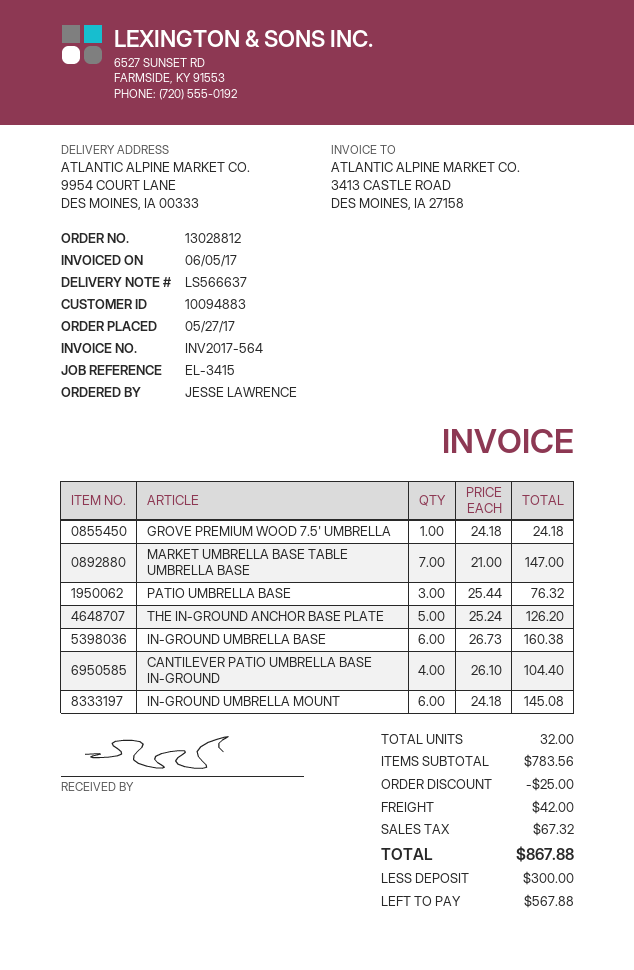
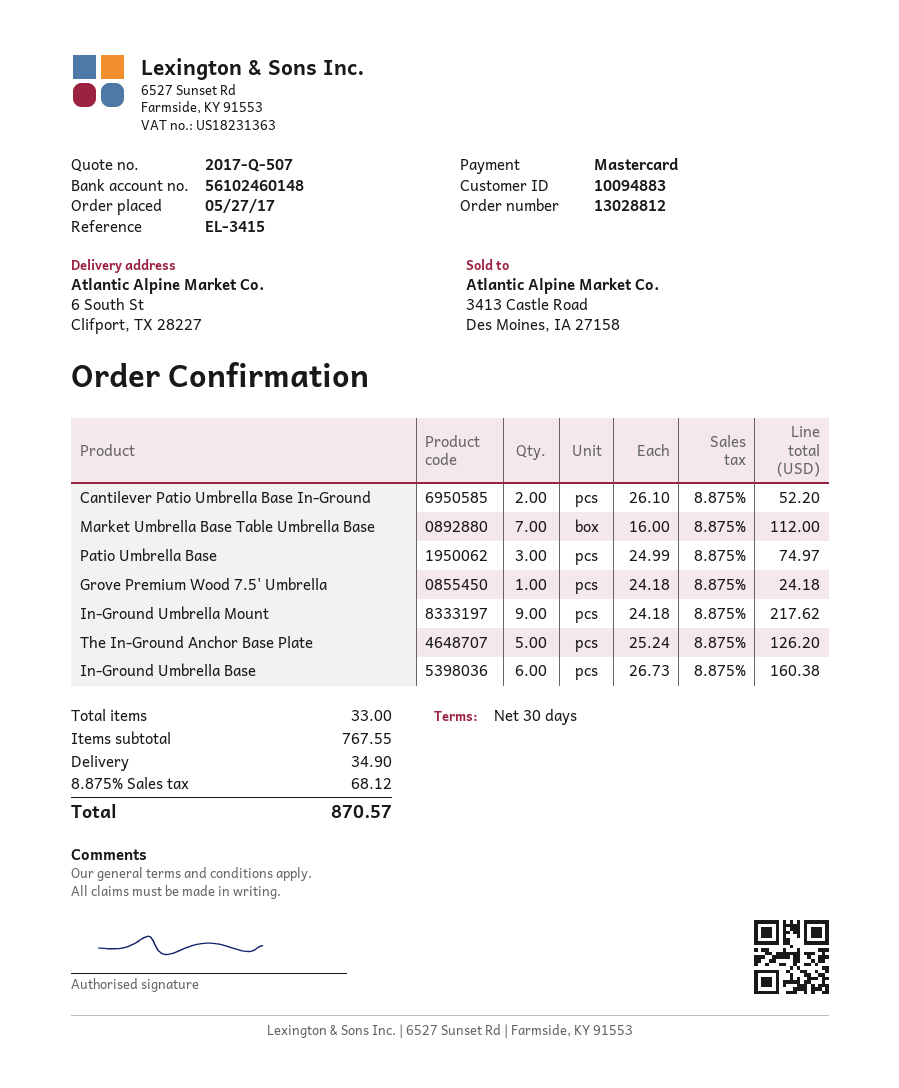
ship to: 9954 COURT LANE, DES MOINES, IA 00333 -> 6 South St, Clifport, TX 28227
MARKET UMBRELLA BASE TABLE UMBRELLA BASE: 7 x 21.00 = 147.00 -> 7 x 16.00 = 112.00
PATIO UMBRELLA BASE: 3 x 25.44 = 76.32 -> 3 x 24.99 = 74.97
CANTILEVER PATIO UMBRELLA BASE IN-GROUND: 4 x 26.10 = 104.40 -> 2 x 26.10 = 52.20
IN-GROUND UMBRELLA MOUNT: 6 x 24.18 = 145.08 -> 9 x 24.18 = 217.62
total quantity: 32 -> 33
subtotal: 783.56 -> 767.55
discount: 25.00 -> none
shipping: 42.00 -> 34.90
tax: 67.32 -> 68.12
total: 867.88 -> 870.57

